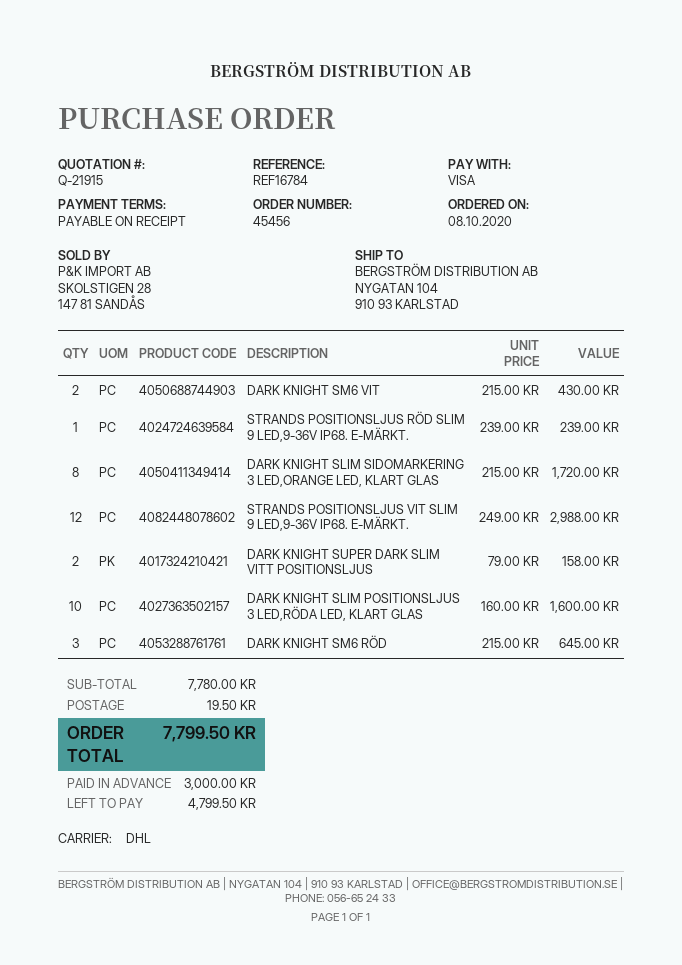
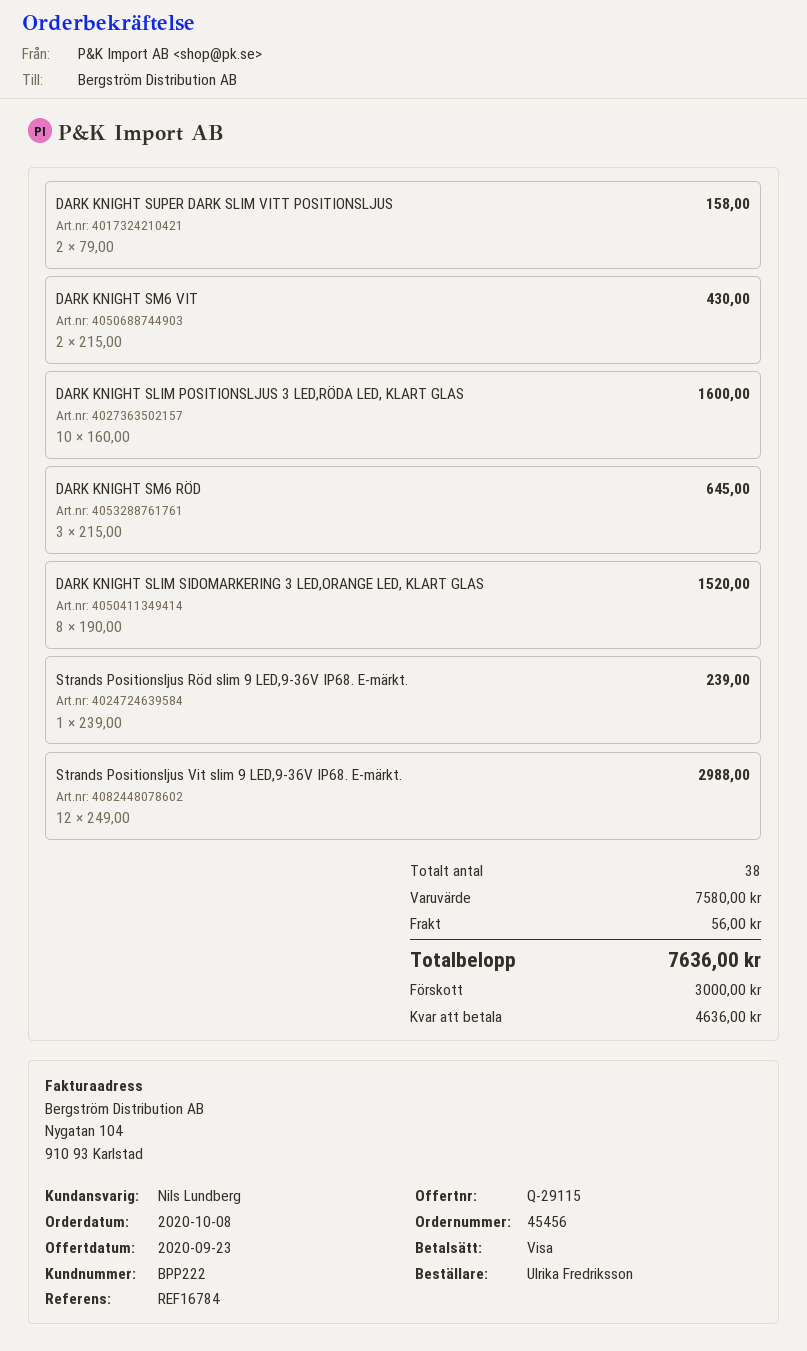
quote number: Q-21915 -> Q-29115
DARK KNIGHT SLIM SIDOMARKERING 3 LED,ORANGE LED, KLART GLAS: 8 x 215.00 = 1720.00 -> 8 x 190.00 = 1520.00
subtotal: 7780.00 -> 7580.00
shipping: 19.50 -> 56.00
total: 7799.50 -> 7636.00
balance: 4799.50 -> 4636.00

